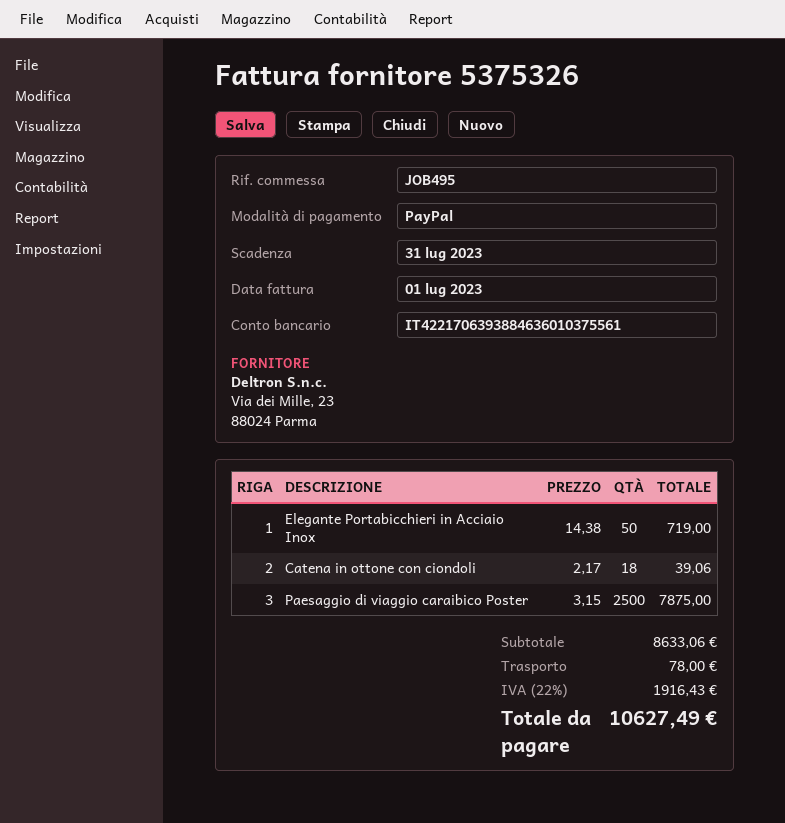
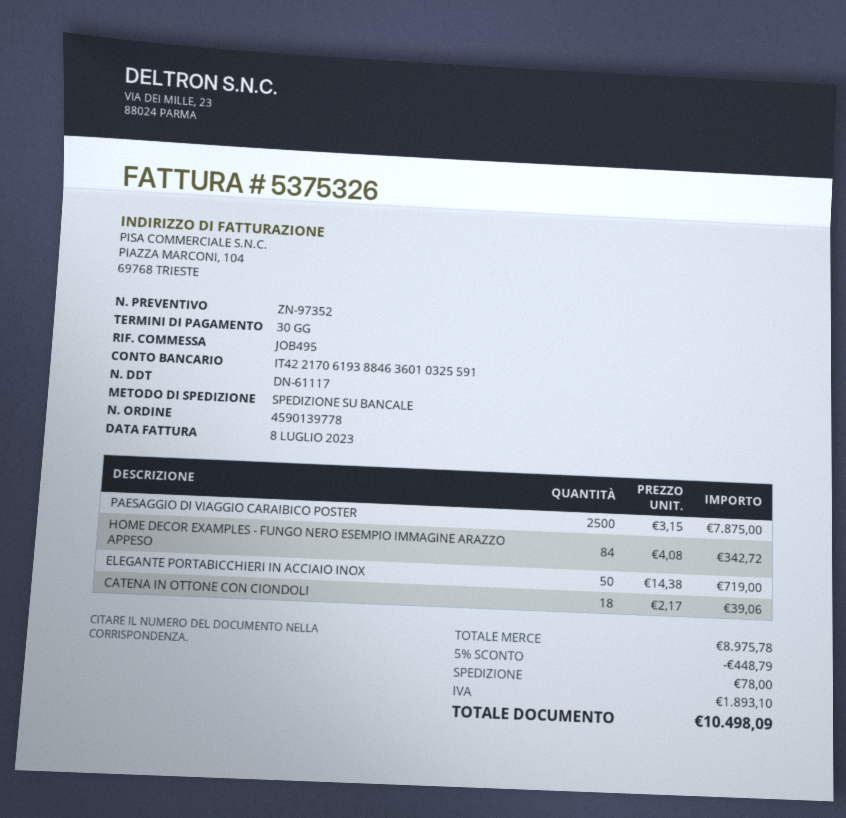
invoice date: 2023-07-01 -> 2023-07-08
bank account: IT4221706393884636010375561 -> IT4221706193884636010325591
HOME DECOR EXAMPLES - FUNGO NERO ESEMPIO IMMAGINE ARAZZO APPESO: none -> 84 x 4.08 = 342.72
subtotal: 8633.06 -> 8975.78
discount: none -> 5% = 448.79
tax: 1916.43 -> 1893.10
total: 10627.49 -> 10498.09

